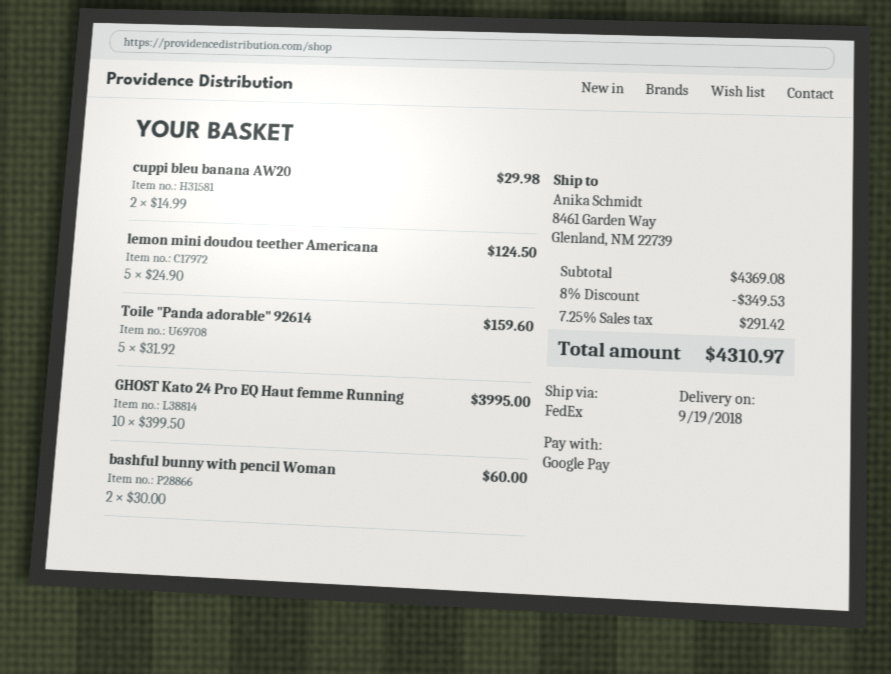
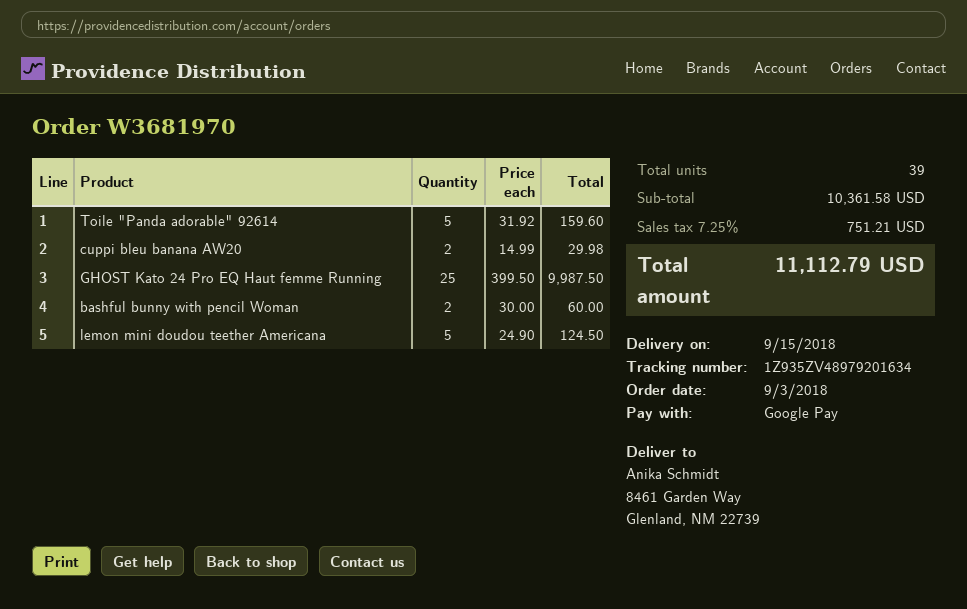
delivery date: 2018-09-19 -> 2018-09-15
GHOST Kato 24 Pro EQ Haut femme Running: 10 x 399.50 = 3995.00 -> 25 x 399.50 = 9987.50
subtotal: 4369.08 -> 10361.58
discount: 8% = 349.53 -> none
tax: 7.25% = 291.42 -> 7.25% = 751.21
total: 4310.97 -> 11112.79

